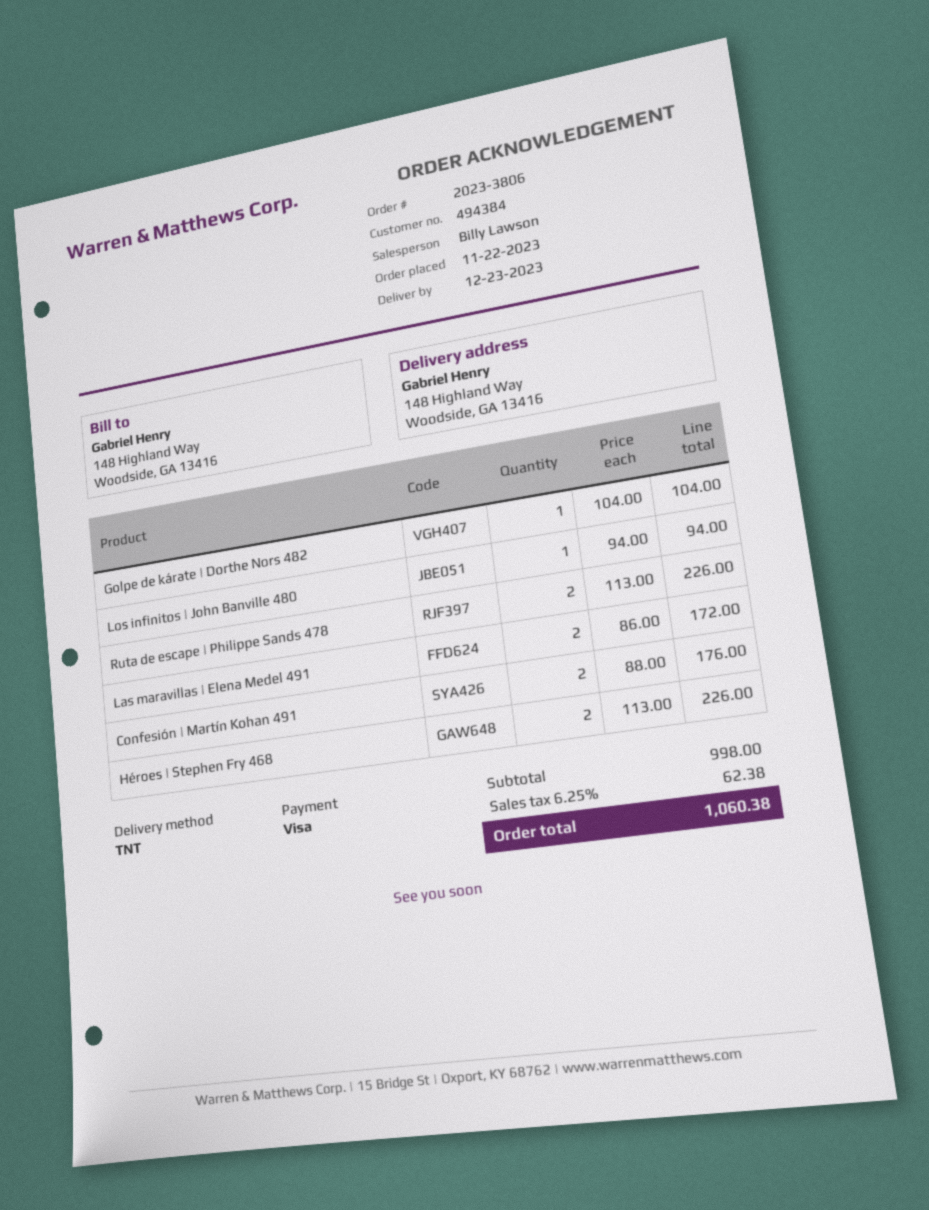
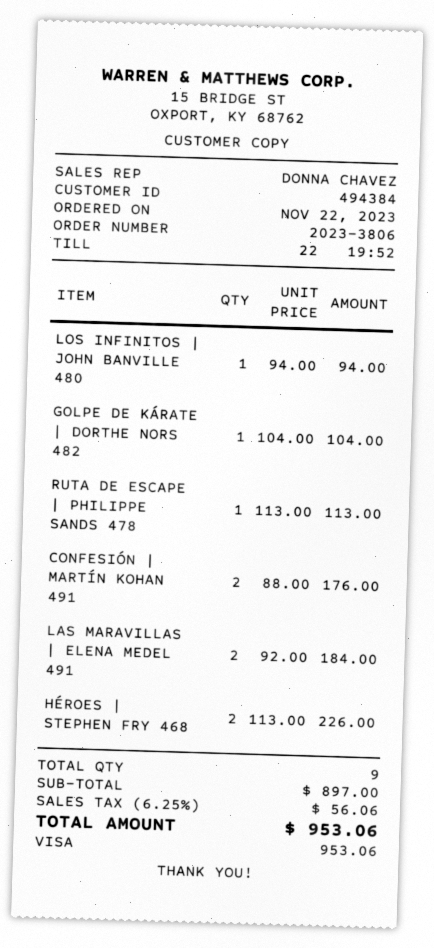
sales rep: Billy Lawson -> DONNA CHAVEZ
Ruta de escape | Philippe Sands 478: 2 x 113.00 = 226.00 -> 1 x 113.00 = 113.00
Las maravillas | Elena Medel 491: 2 x 86.00 = 172.00 -> 2 x 92.00 = 184.00
subtotal: 998.00 -> 897.00
tax: 6.25% = 62.38 -> 6.25% = 56.06
total: 1060.38 -> 953.06

